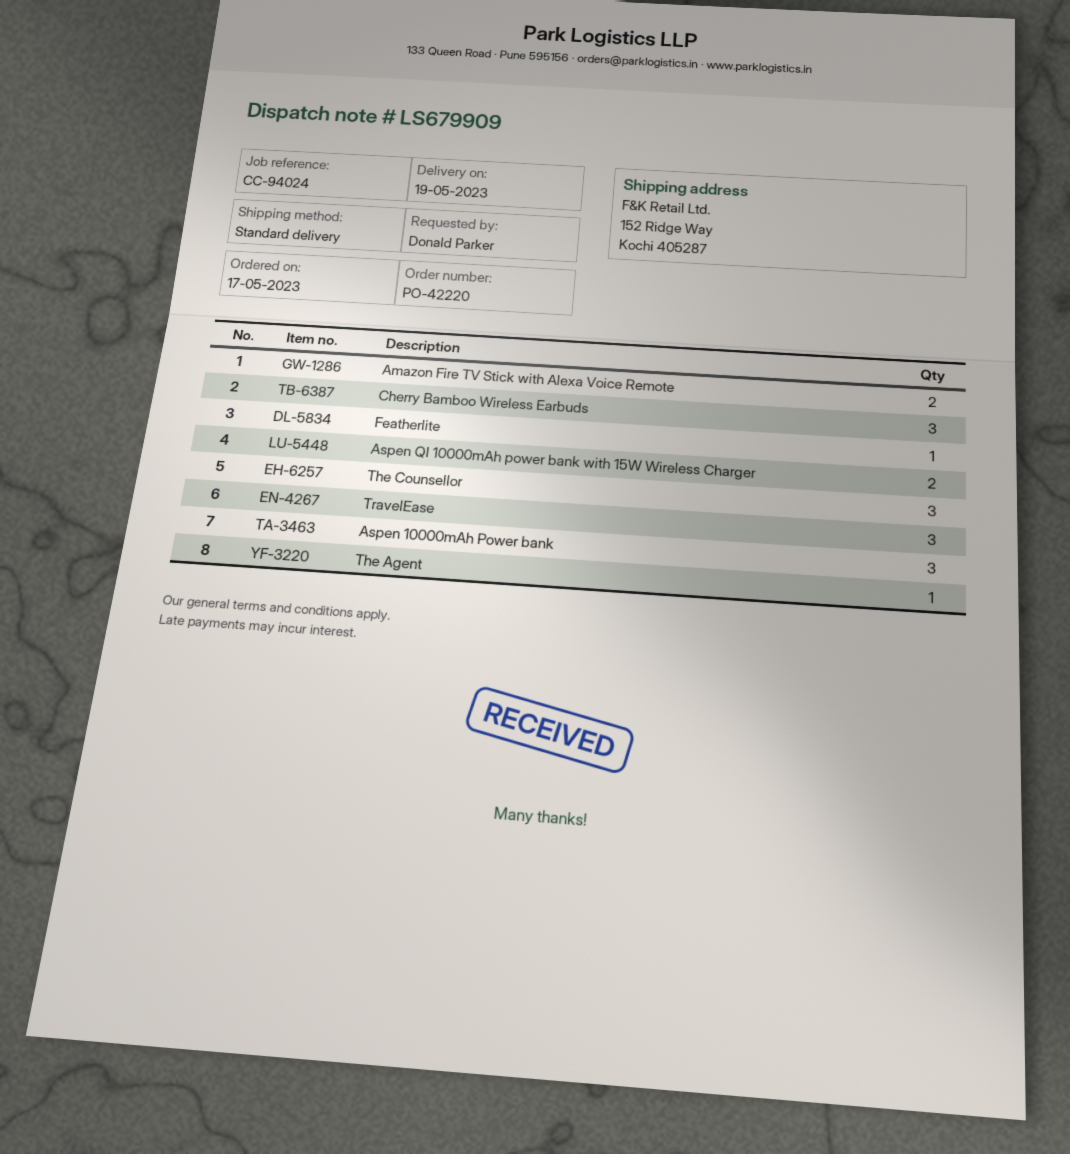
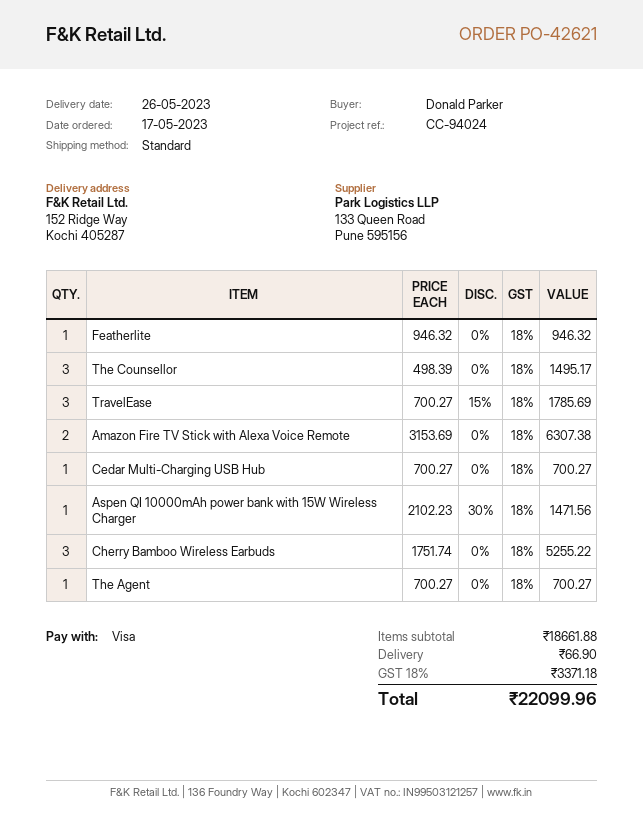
order number: PO-42220 -> PO-42621
delivery date: 2023-05-19 -> 2023-05-26
Aspen QI 10000mAh power bank with 15W Wireless Charger: 2 -> 1
Aspen 10000mAh Power bank: 3 -> none
Cedar Multi-Charging USB Hub: none -> 1

